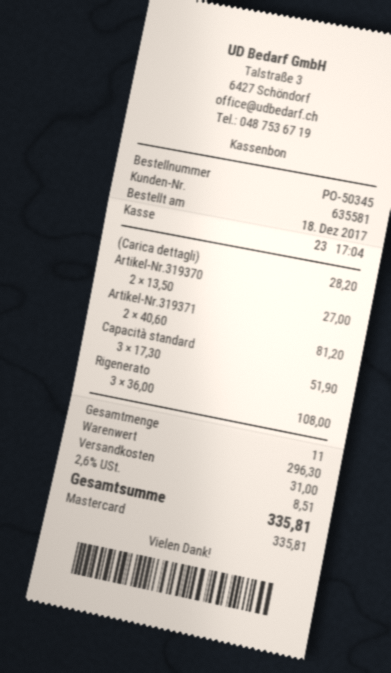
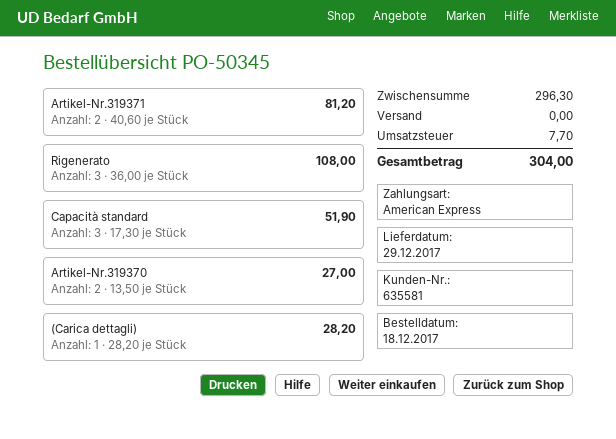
payment method: Mastercard -> American Express
shipping: 31.00 -> 0.00
tax: 8.51 -> 7.70
total: 335.81 -> 304.00

